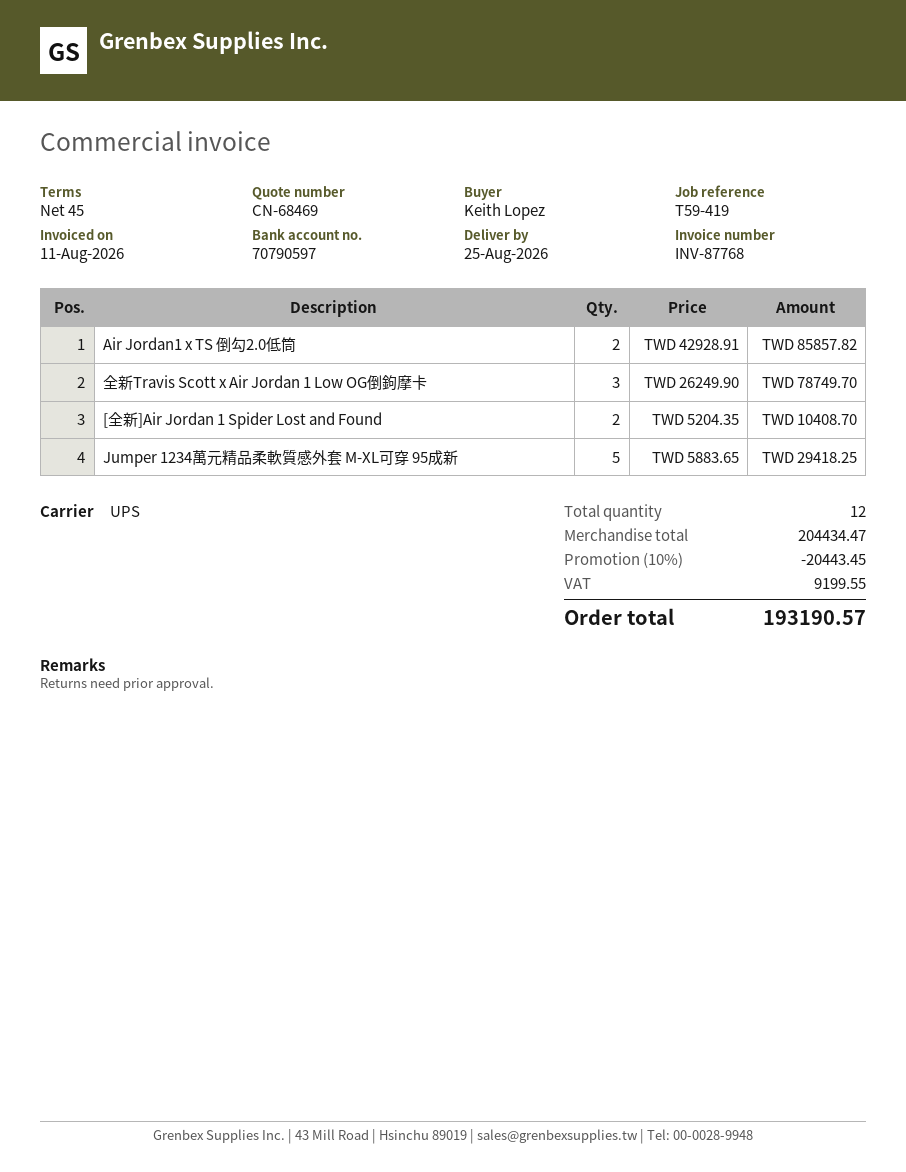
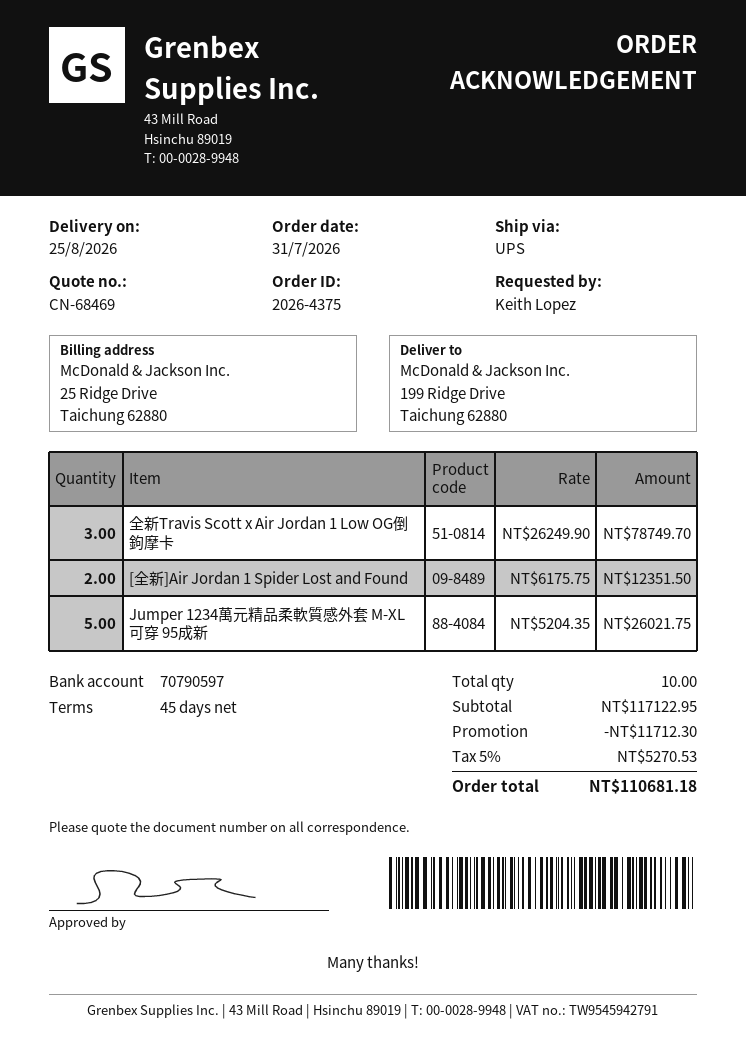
Air Jordan1 x TS 倒勾2.0低筒: 2 x 42928.91 = 85857.82 -> none
[全新]Air Jordan 1 Spider Lost and Found: 2 x 5204.35 = 10408.70 -> 2 x 6175.75 = 12351.50
Jumper 1234萬元精品柔軟質感外套 M-XL可穿 95成新: 5 x 5883.65 = 29418.25 -> 5 x 5204.35 = 26021.75
total quantity: 12 -> 10
subtotal: 204434.47 -> 117122.95
discount: 20443.45 -> 11712.30
tax: 9199.55 -> 5270.53
total: 193190.57 -> 110681.18

